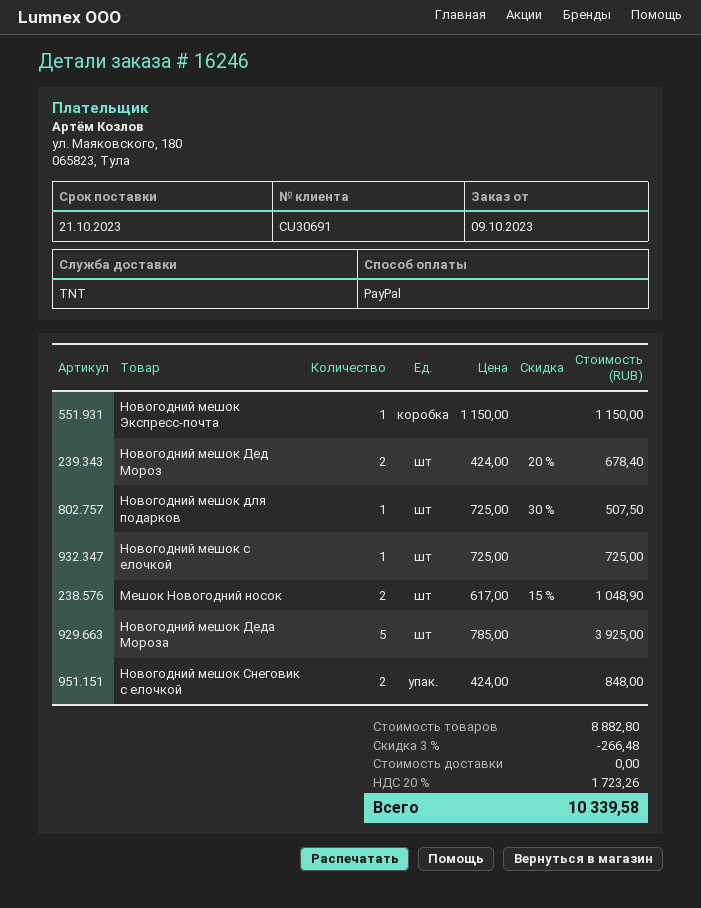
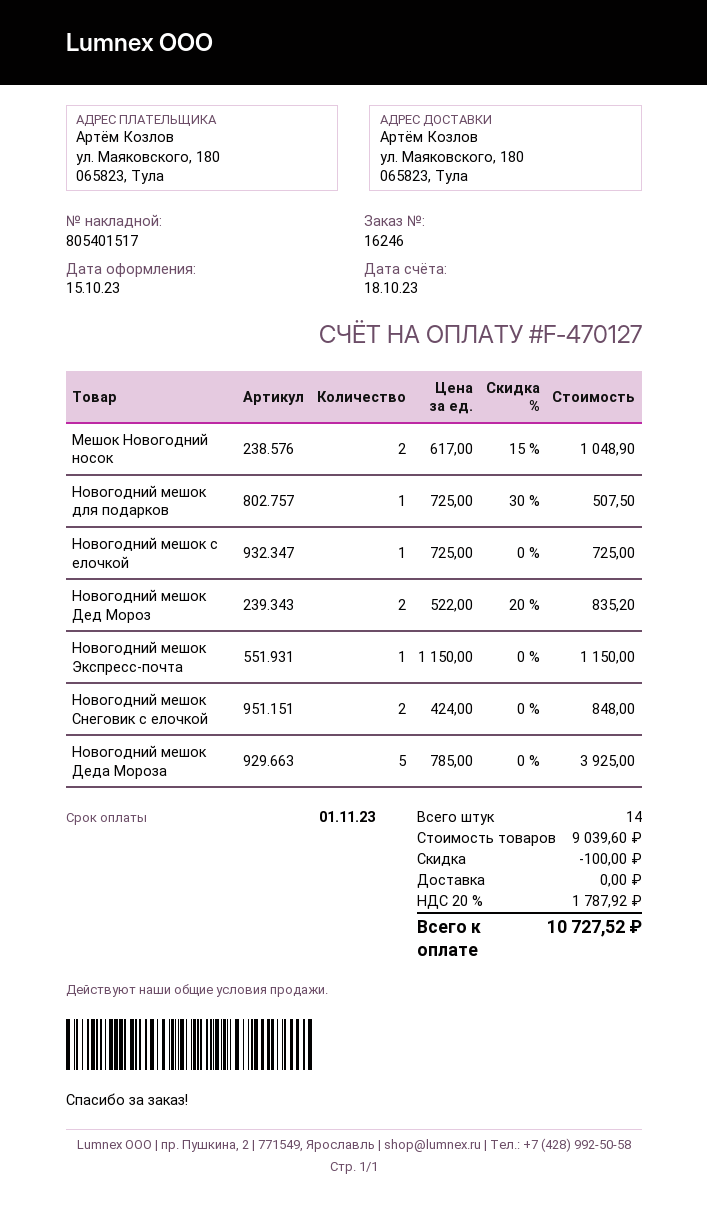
order date: 2023-10-09 -> 2023-10-15
Новогодний мешок Дед Мороз: 2 x 424.00 - 20% = 678.40 -> 2 x 522.00 - 20% = 835.20
subtotal: 8882.80 -> 9039.60
discount: 266.48 -> 100.00
tax: 20% = 1723.26 -> 20% = 1787.92
total: 10339.58 -> 10727.52

